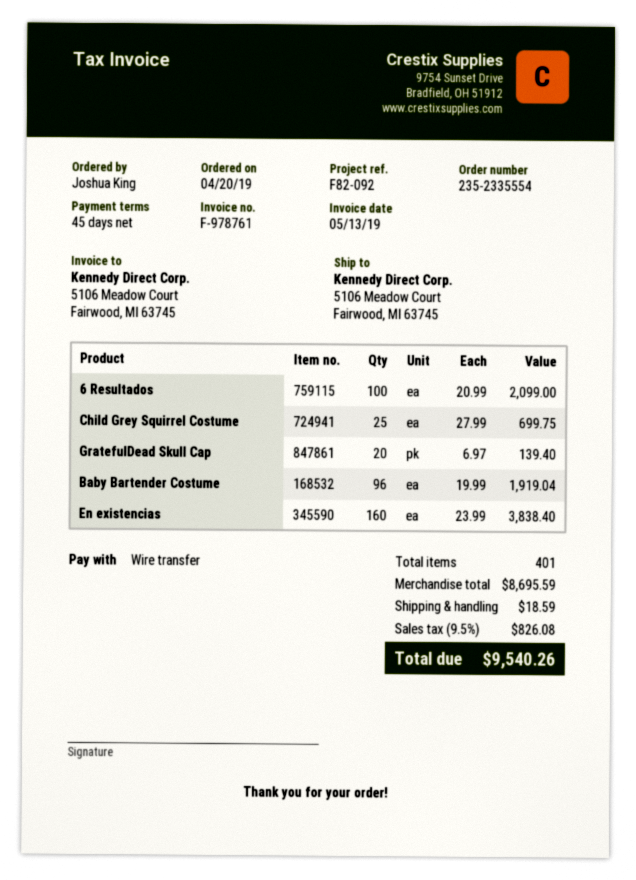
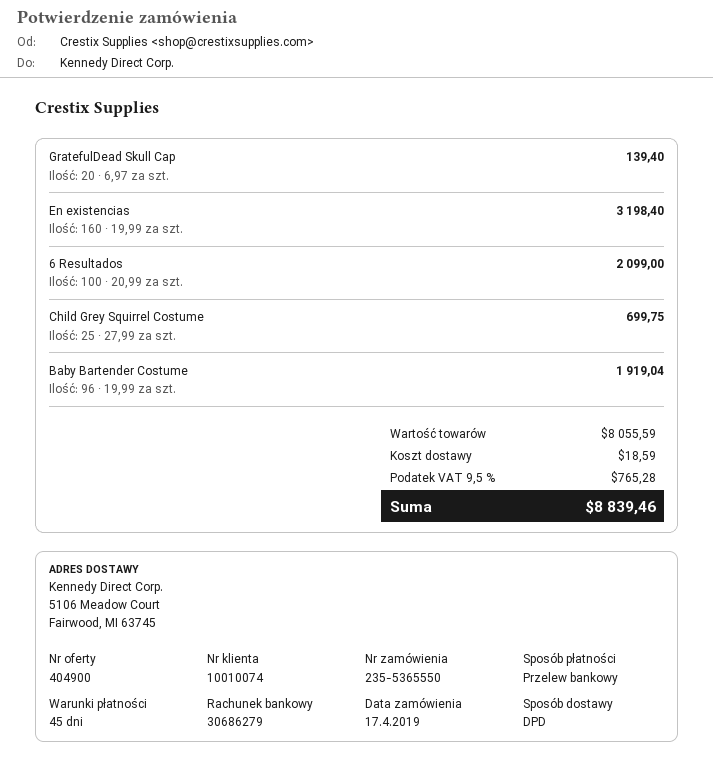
order number: 235-2335554 -> 235-5365550
order date: 2019-04-20 -> 2019-04-17
En existencias: 160 x 23.99 = 3838.40 -> 160 x 19.99 = 3198.40
subtotal: 8695.59 -> 8055.59
tax: 9.5% = 826.08 -> 9.5% = 765.28
total: 9540.26 -> 8839.46

